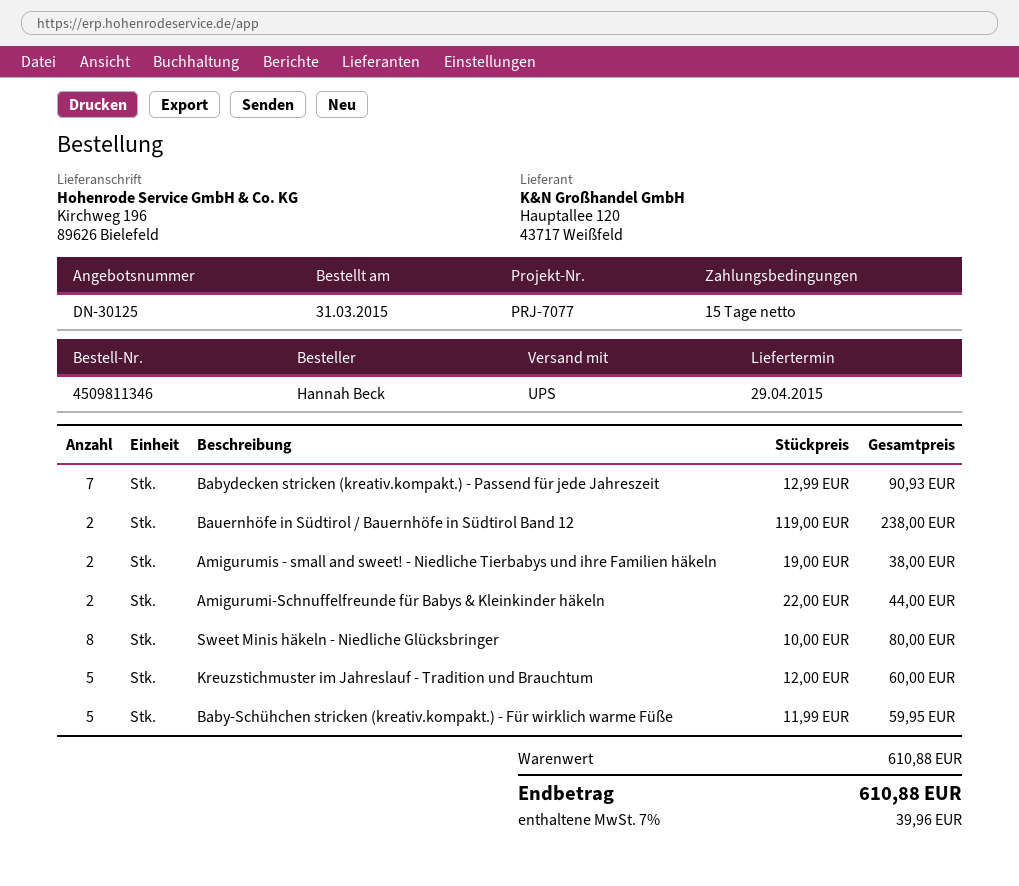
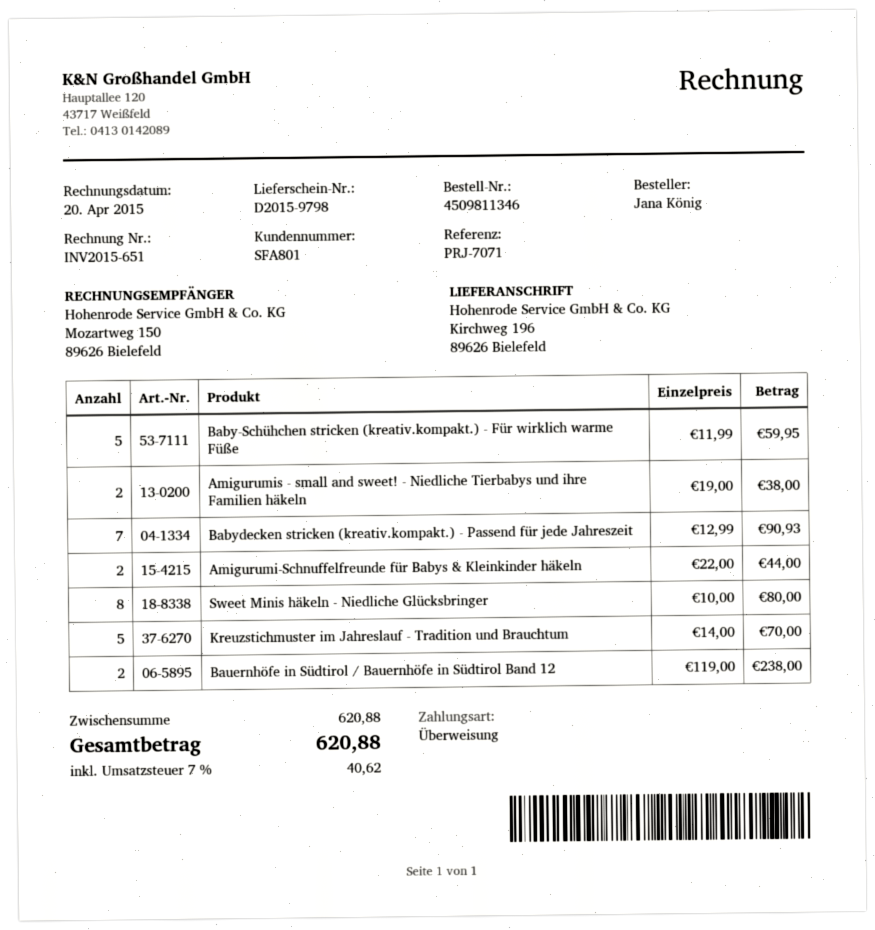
reference: PRJ-7077 -> PRJ-7071
ordered by: Hannah Beck -> Jana König
Kreuzstichmuster im Jahreslauf - Tradition und Brauchtum: 5 x 12.00 = 60.00 -> 5 x 14.00 = 70.00
subtotal: 610.88 -> 620.88
tax: 7% = 39.96 -> 7% = 40.62
total: 610.88 -> 620.88

